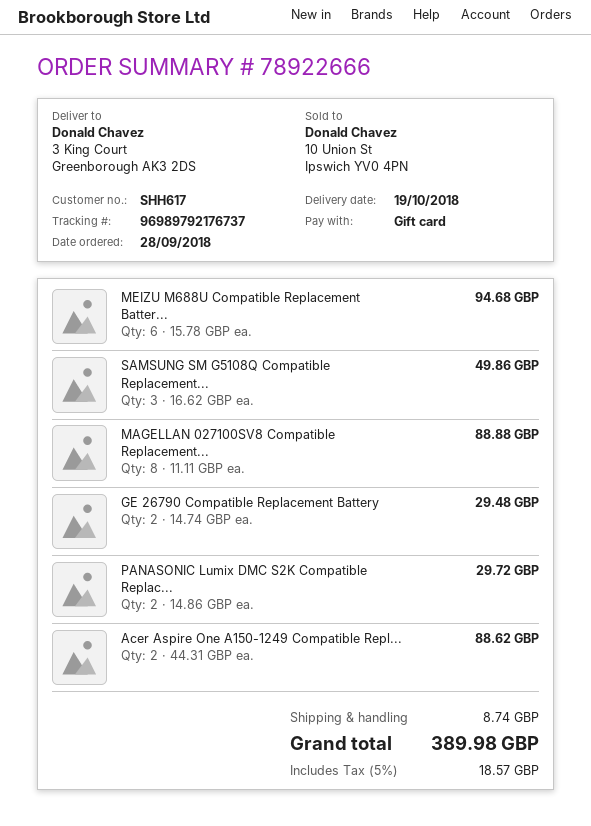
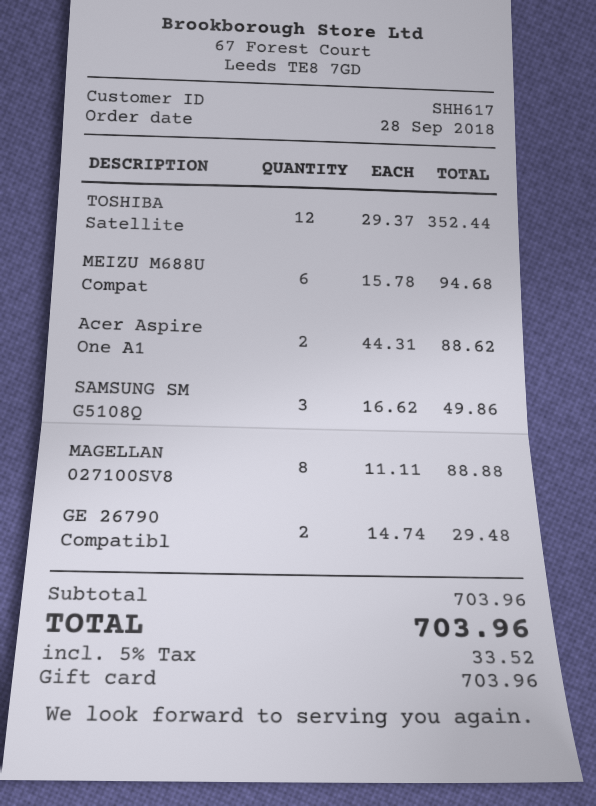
PANASONIC Lumix DMC S2K Compatible Replac...: 2 x 14.86 = 29.72 -> none
TOSHIBA Satellite: none -> 12 x 29.37 = 352.44
shipping: 8.74 -> none
tax: 5% = 18.57 -> 5% = 33.52
total: 389.98 -> 703.96

